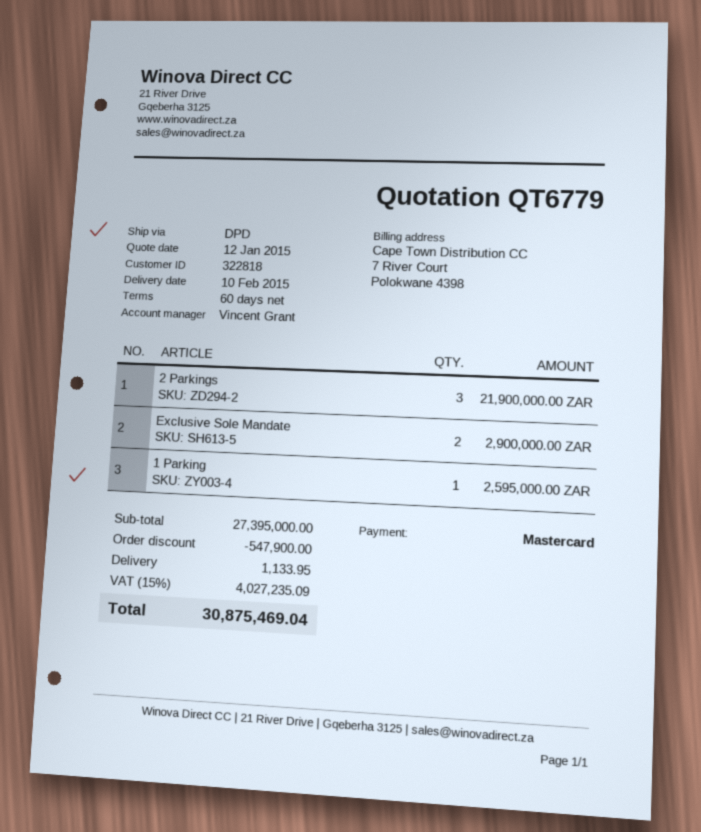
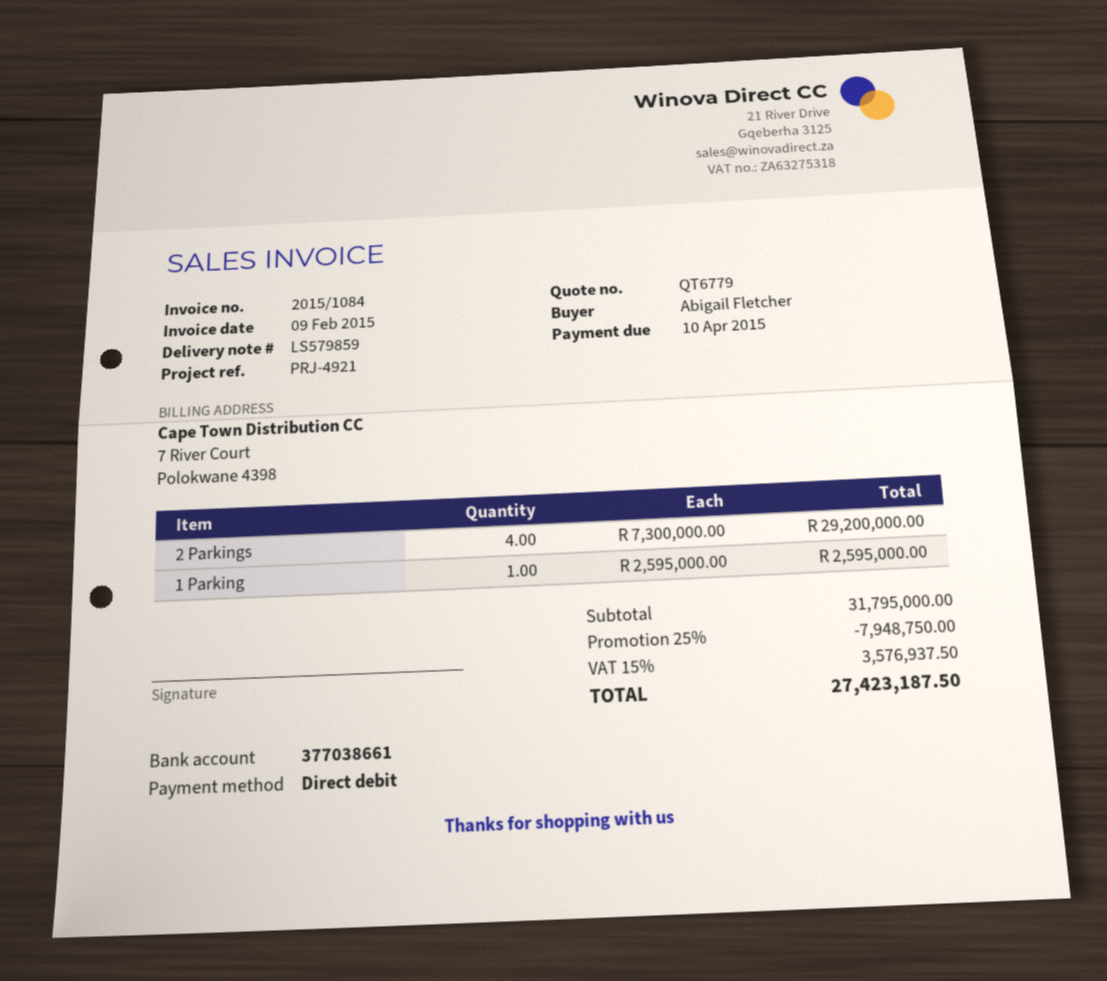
payment method: Mastercard -> direct debit
2 Parkings: 3 for 21900000.00 -> 4 for 29200000.00
Exclusive Sole Mandate: 2 for 2900000.00 -> none
subtotal: 27395000.00 -> 31795000.00
discount: 547900.00 -> 7948750.00
shipping: 1133.95 -> none
tax: 15% = 4027235.09 -> 15% = 3576937.50
total: 30875469.04 -> 27423187.50

